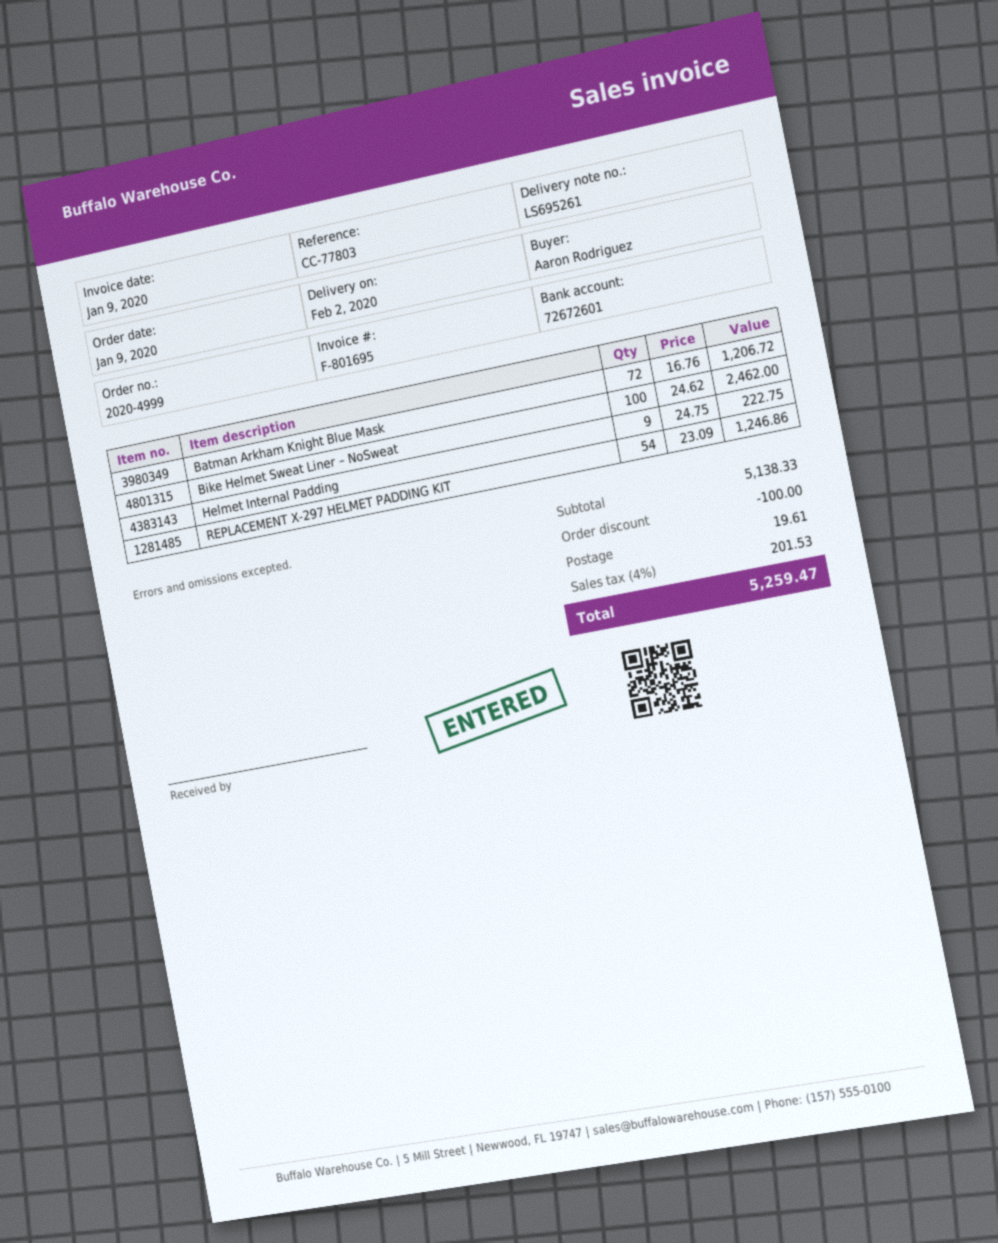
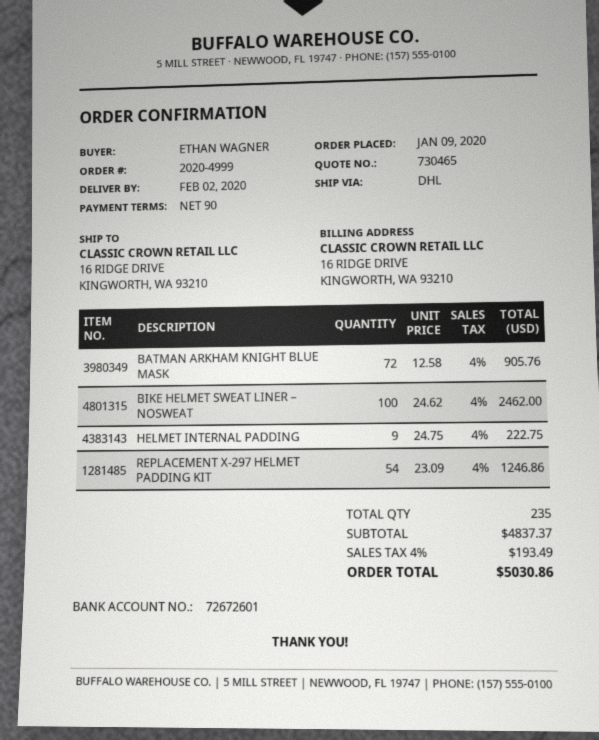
ordered by: Aaron Rodriguez -> ETHAN WAGNER
Batman Arkham Knight Blue Mask: 72 x 16.76 = 1206.72 -> 72 x 12.58 = 905.76
subtotal: 5138.33 -> 4837.37
discount: 100.00 -> none
shipping: 19.61 -> none
tax: 4% = 201.53 -> 4% = 193.49
total: 5259.47 -> 5030.86

